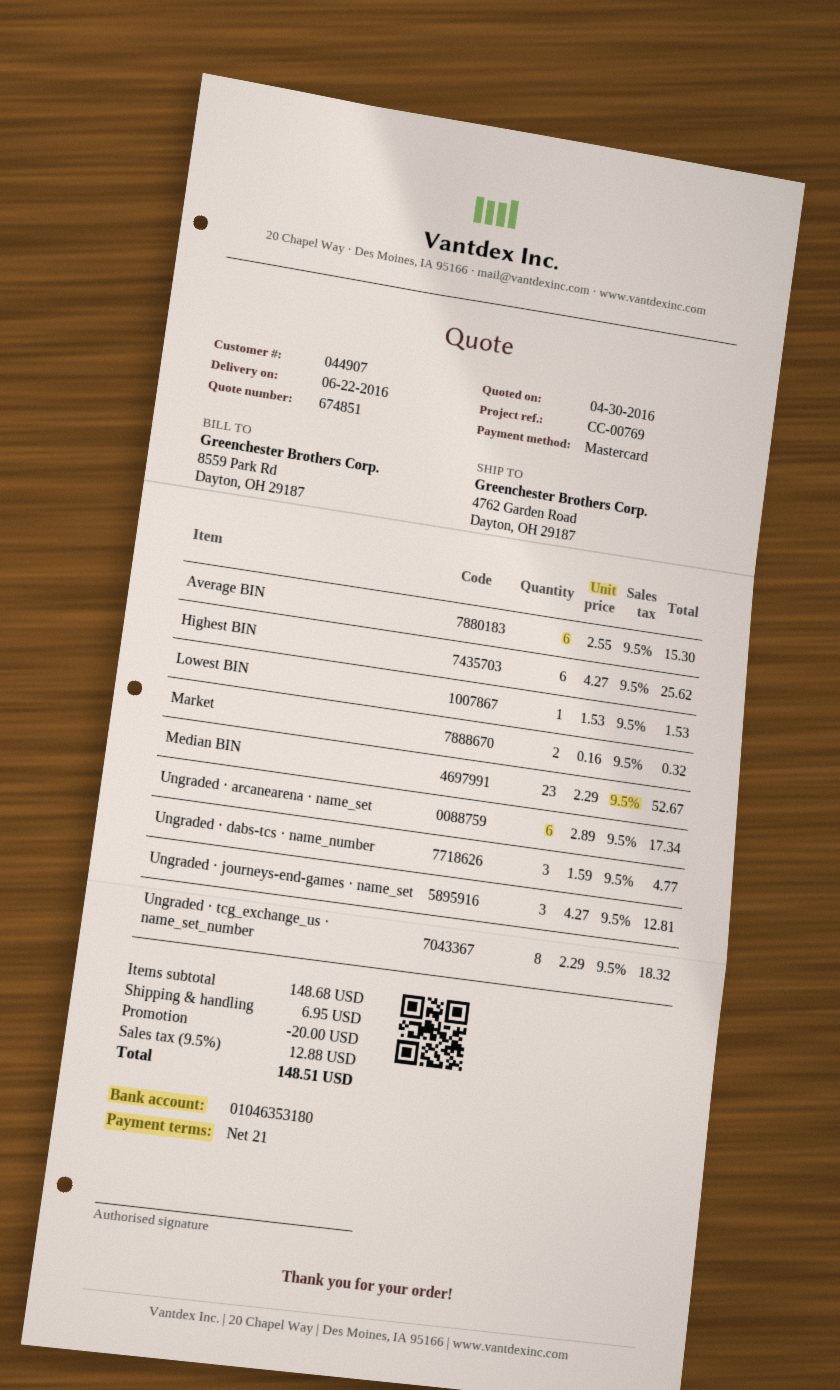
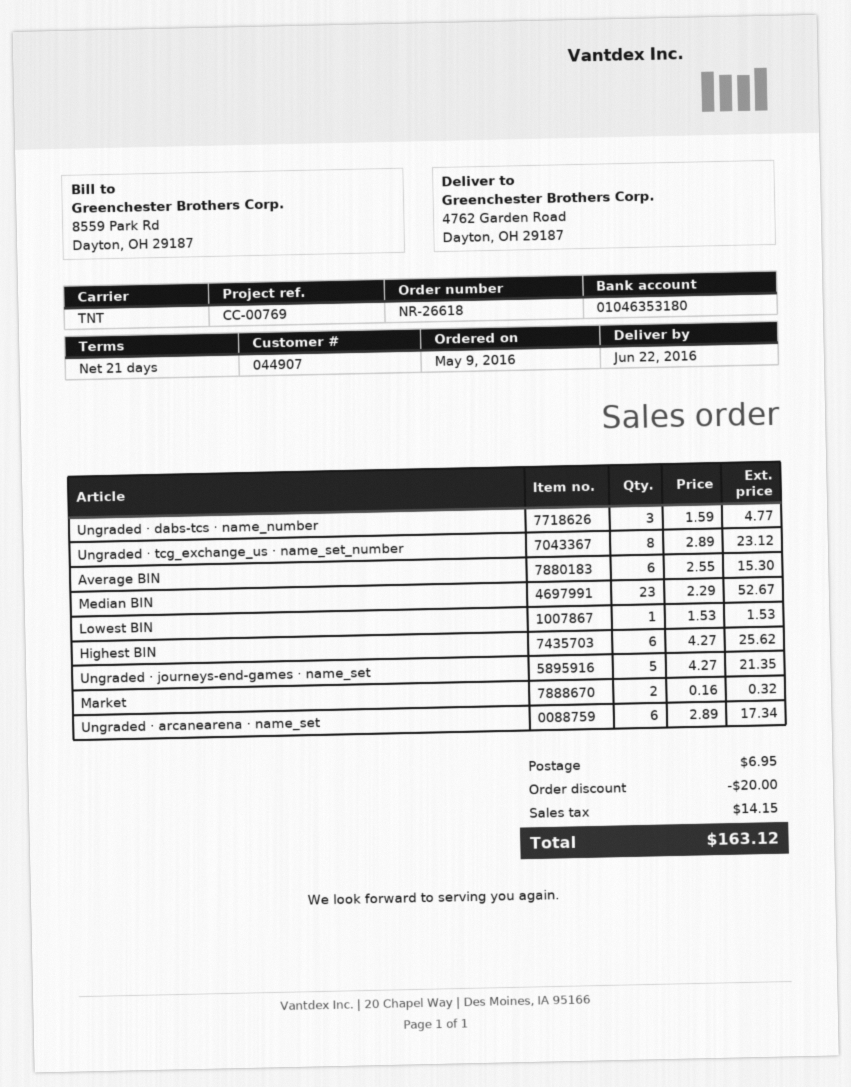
Ungraded · journeys-end-games · name_set: 3 x 4.27 = 12.81 -> 5 x 4.27 = 21.35
Ungraded · tcg_exchange_us · name_set_number: 8 x 2.29 = 18.32 -> 8 x 2.89 = 23.12
tax: 12.88 -> 14.15
total: 148.51 -> 163.12

